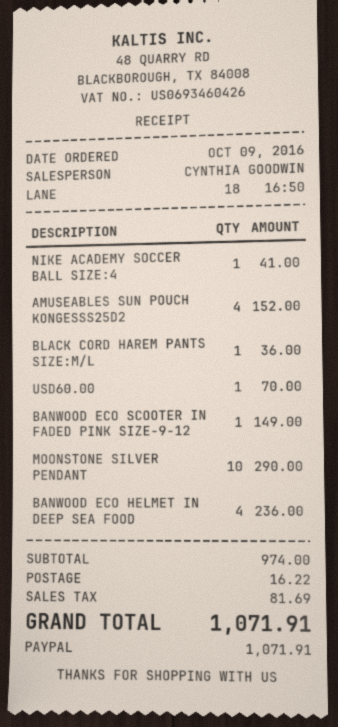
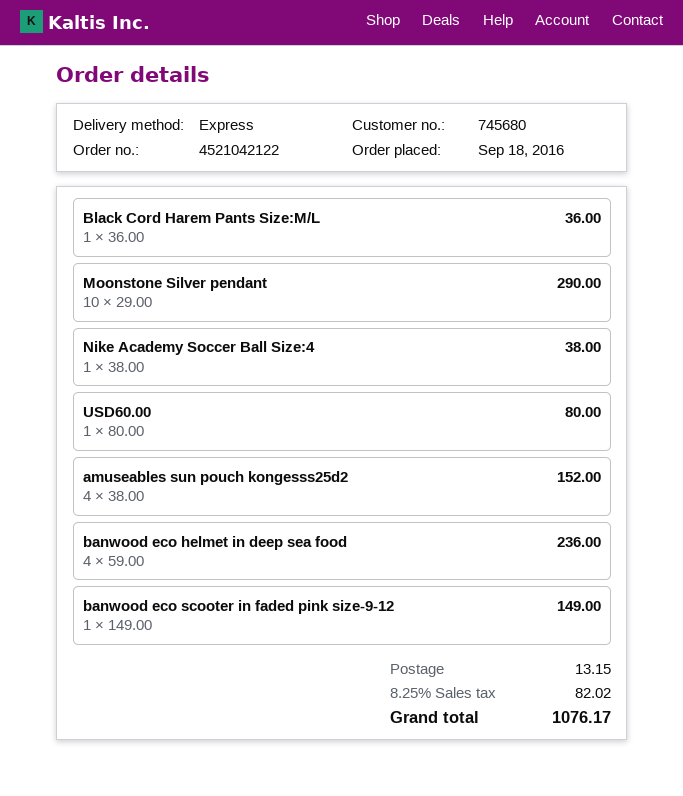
order date: 2016-10-09 -> 2016-09-18
NIKE ACADEMY SOCCER BALL SIZE:4: 1 for 41.00 -> 1 for 38.00
USD60.00: 1 for 70.00 -> 1 for 80.00
shipping: 16.22 -> 13.15
tax: 81.69 -> 82.02
total: 1071.91 -> 1076.17

